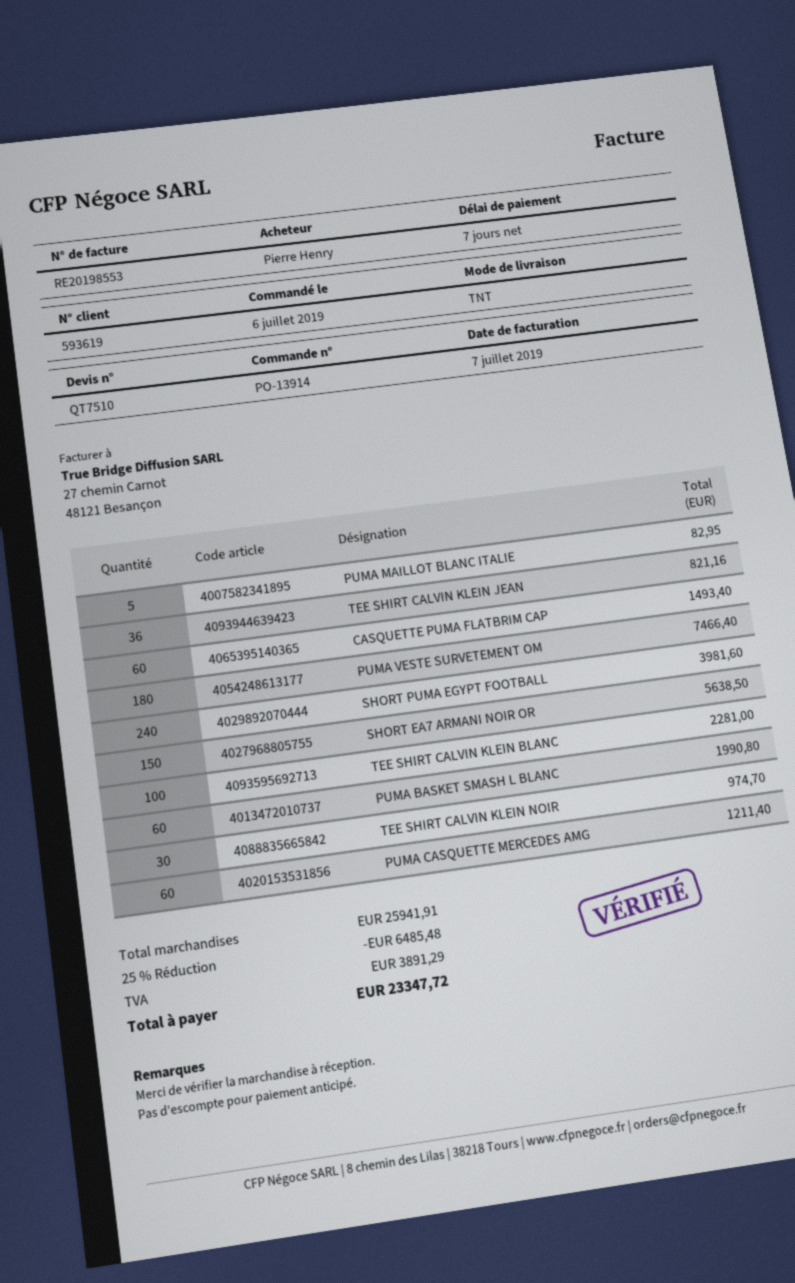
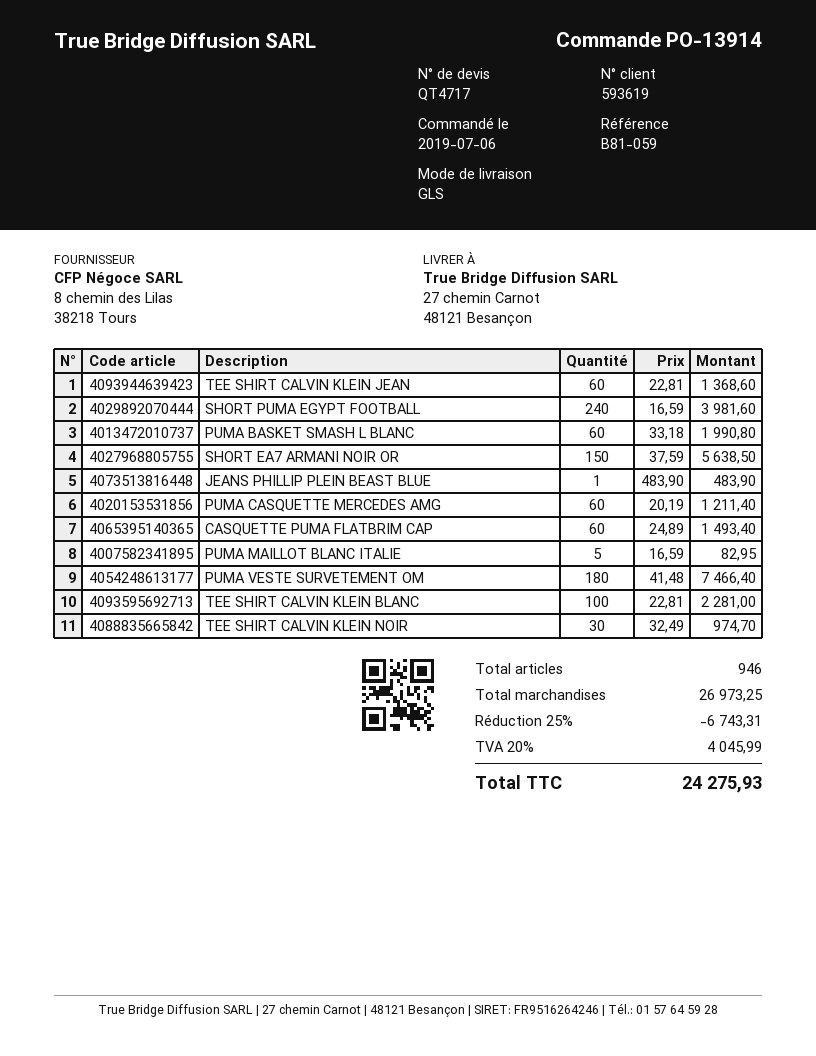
quote number: QT7510 -> QT4717
shipping method: TNT -> GLS
TEE SHIRT CALVIN KLEIN JEAN: 36 for 821.16 -> 60 for 1368.60
JEANS PHILLIP PLEIN BEAST BLUE: none -> 1 for 483.90
subtotal: 25941.91 -> 26973.25
discount: 25% = 6485.48 -> 25% = 6743.31
tax: 3891.29 -> 4045.99
total: 23347.72 -> 24275.93

